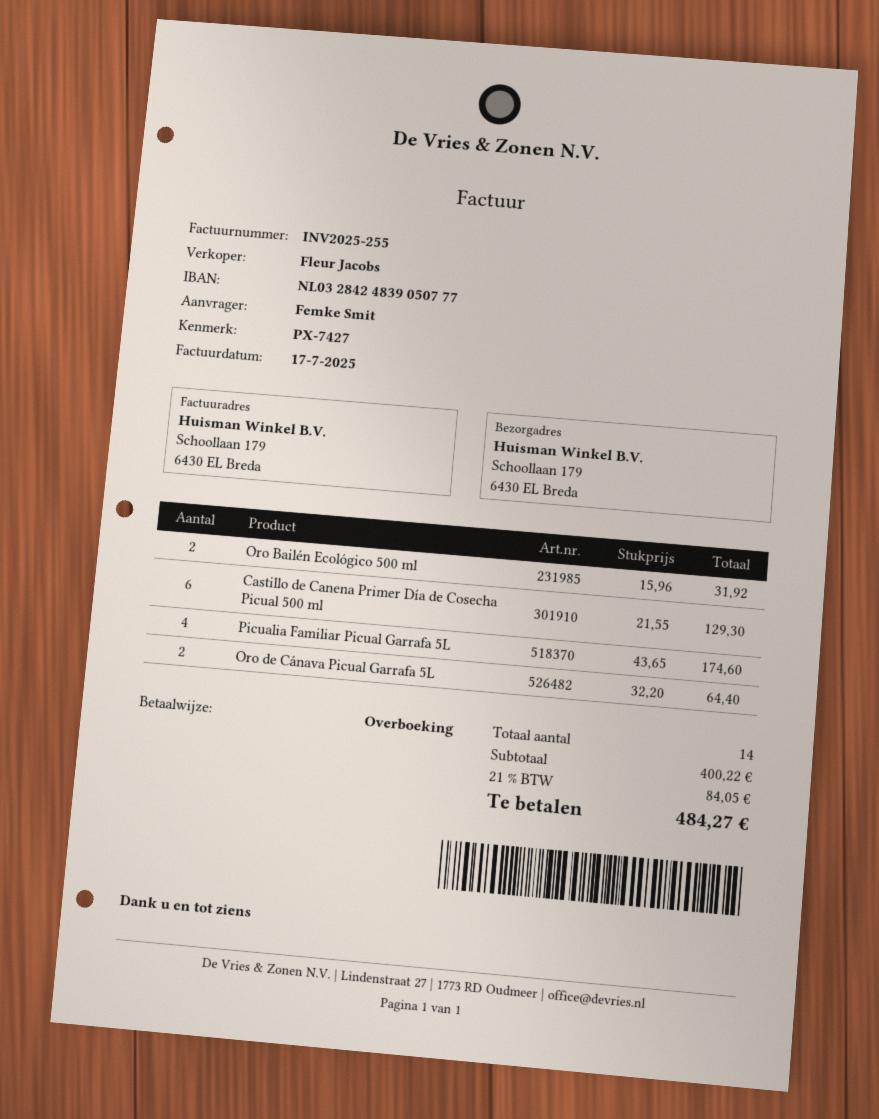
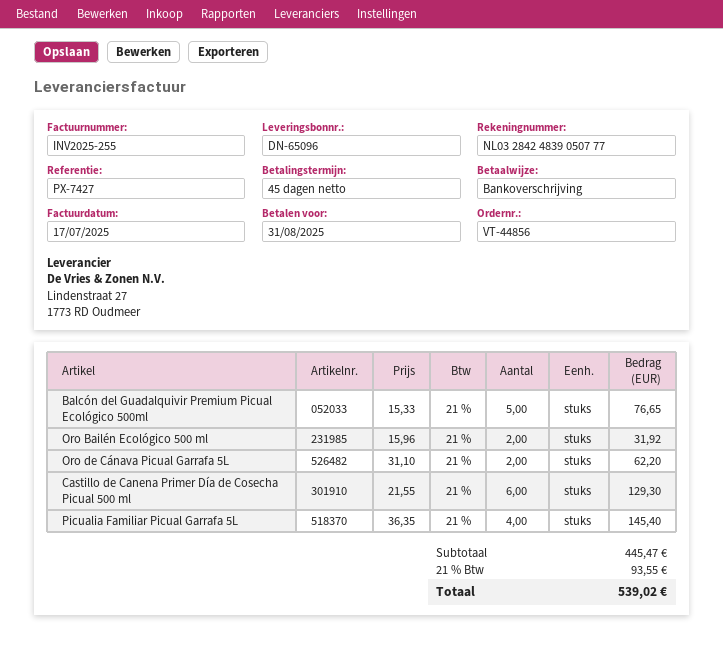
Picualia Familiar Picual Garrafa 5L: 4 x 43.65 = 174.60 -> 4 x 36.35 = 145.40
Oro de Cánava Picual Garrafa 5L: 2 x 32.20 = 64.40 -> 2 x 31.10 = 62.20
Balcón del Guadalquivir Premium Picual Ecológico 500ml: none -> 5 x 15.33 = 76.65
subtotal: 400.22 -> 445.47
tax: 21% = 84.05 -> 21% = 93.55
total: 484.27 -> 539.02

